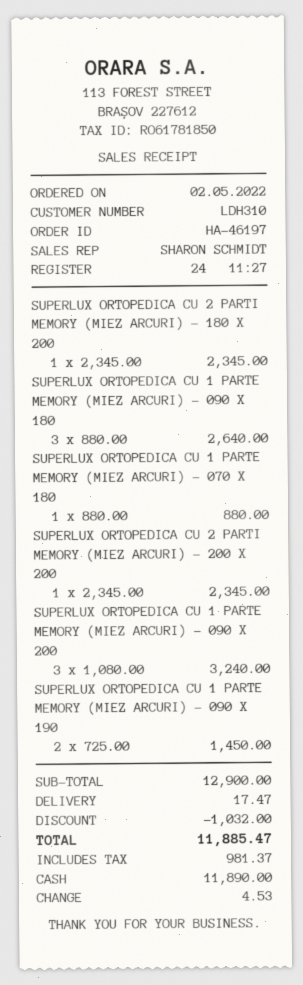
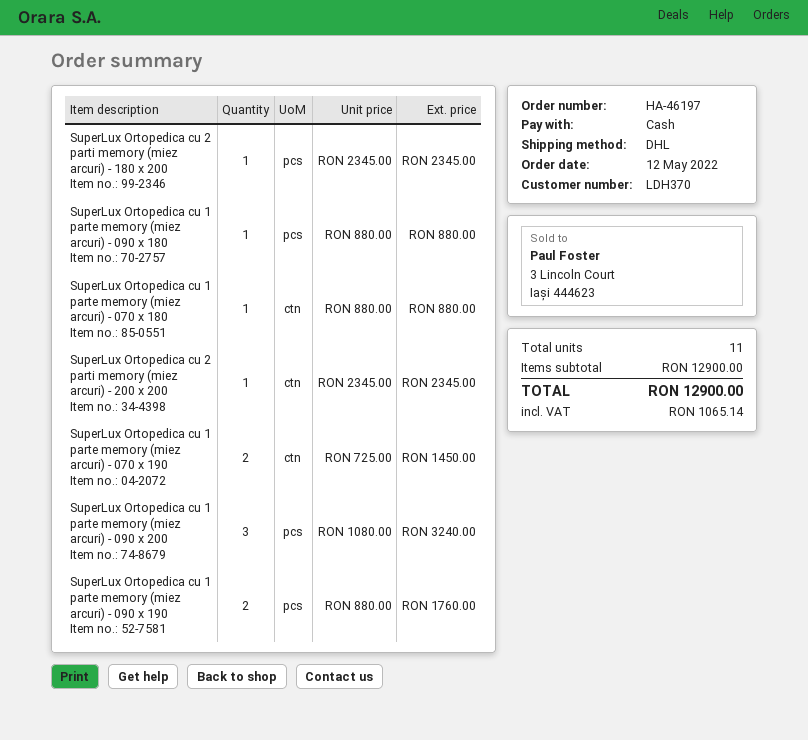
order date: 2022-05-02 -> 2022-05-12
customer number: LDH310 -> LDH370
SUPERLUX ORTOPEDICA CU 1 PARTE MEMORY (MIEZ ARCURI) - 090 X 180: 3 x 880.00 = 2640.00 -> 1 x 880.00 = 880.00
SUPERLUX ORTOPEDICA CU 1 PARTE MEMORY (MIEZ ARCURI) - 090 X 190: 2 x 725.00 = 1450.00 -> 2 x 880.00 = 1760.00
SuperLux Ortopedica cu 1 parte memory (miez arcuri) - 070 x 190: none -> 2 x 725.00 = 1450.00
discount: 1032.00 -> none
shipping: 17.47 -> none
tax: 981.37 -> 1065.14
total: 11885.47 -> 12900.00

